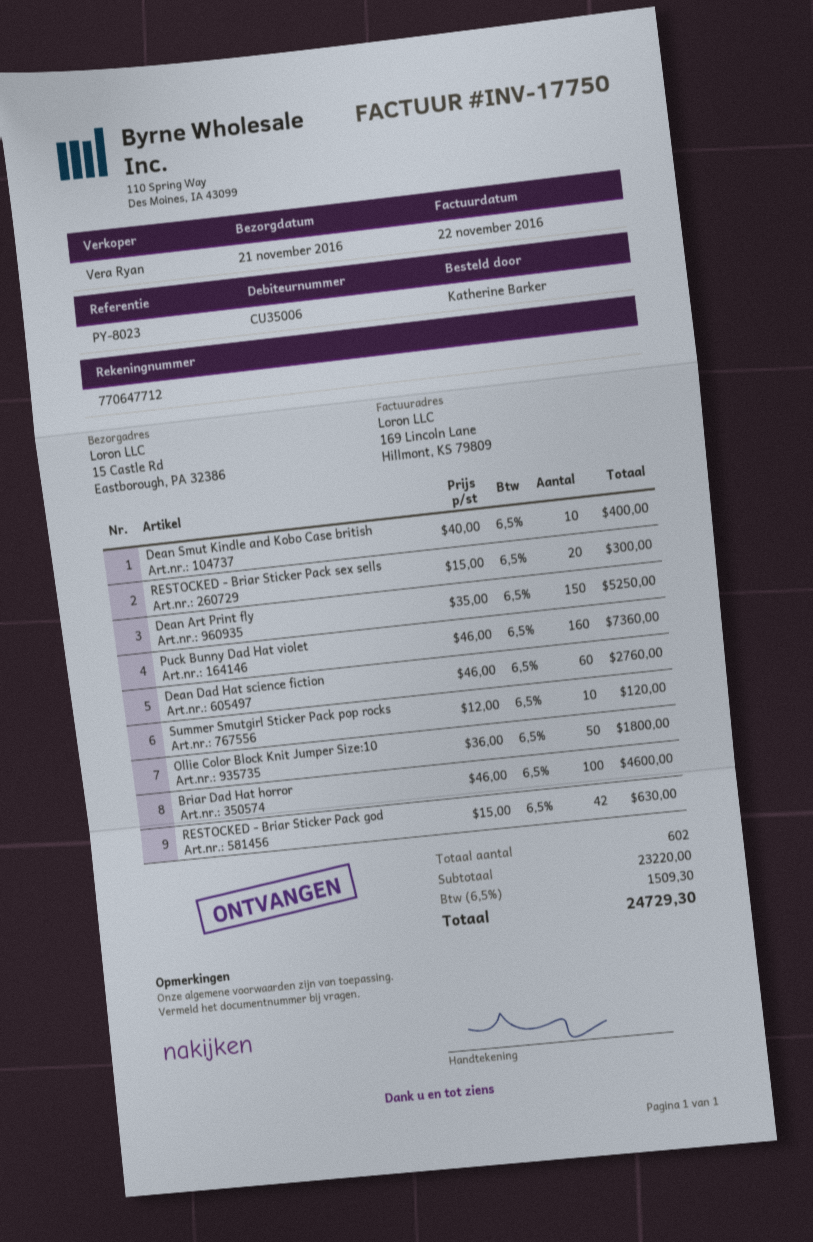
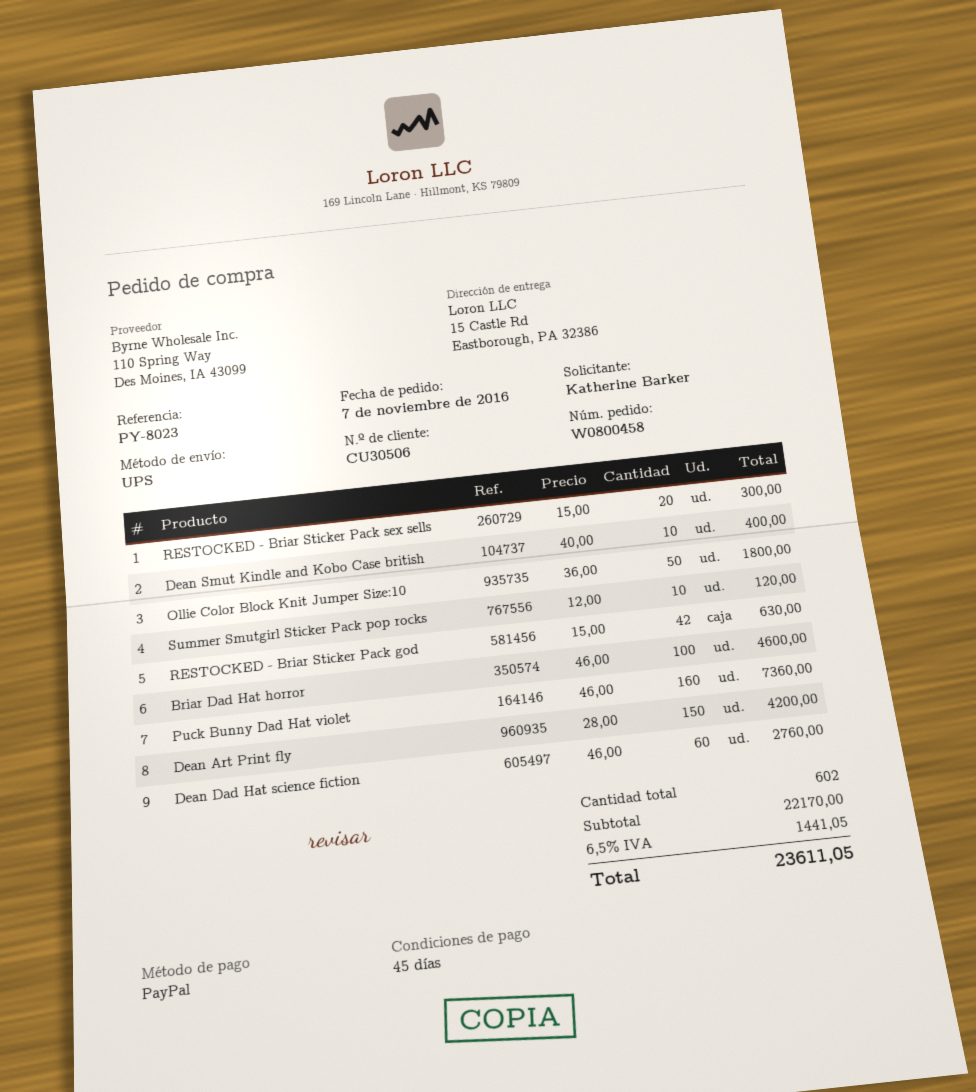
customer number: CU35006 -> CU30506
Dean Art Print fly: 150 x 35.00 = 5250.00 -> 150 x 28.00 = 4200.00
subtotal: 23220.00 -> 22170.00
tax: 6.5% = 1509.30 -> 6.5% = 1441.05
total: 24729.30 -> 23611.05

